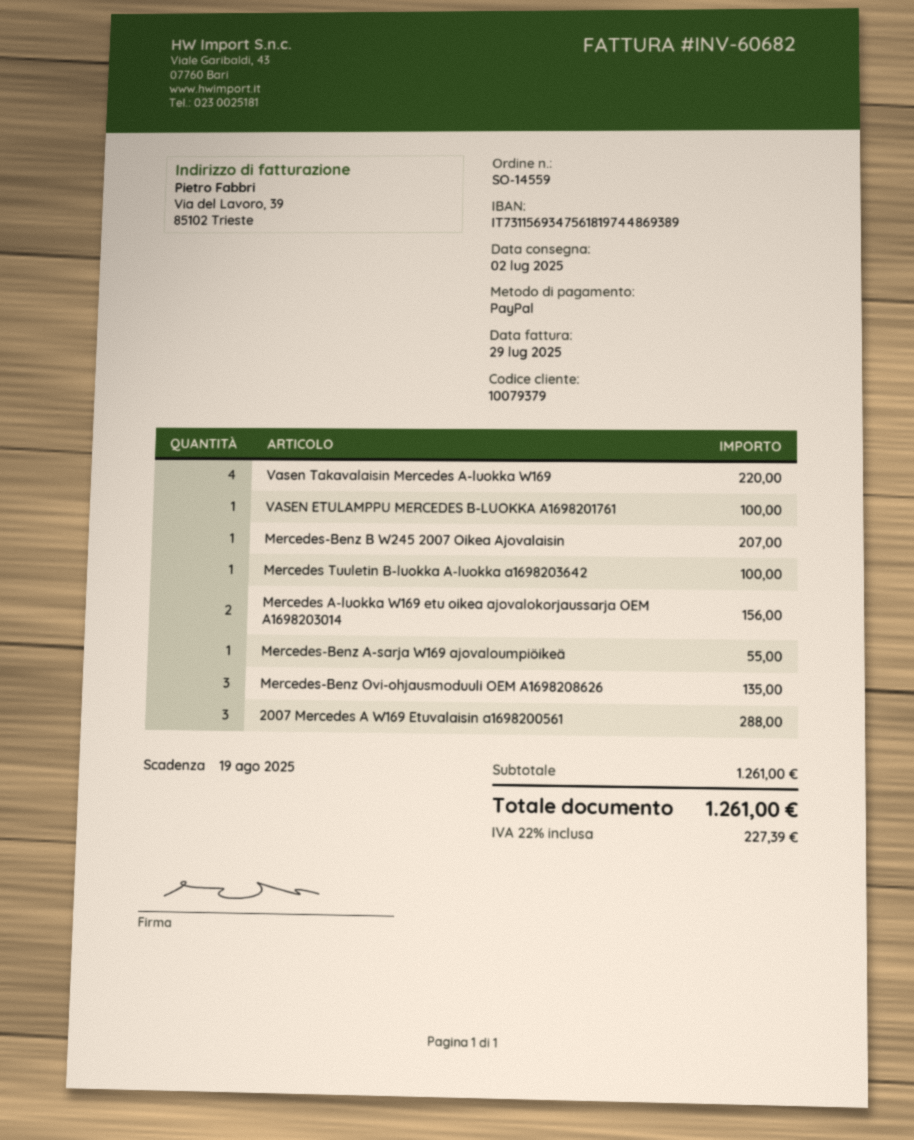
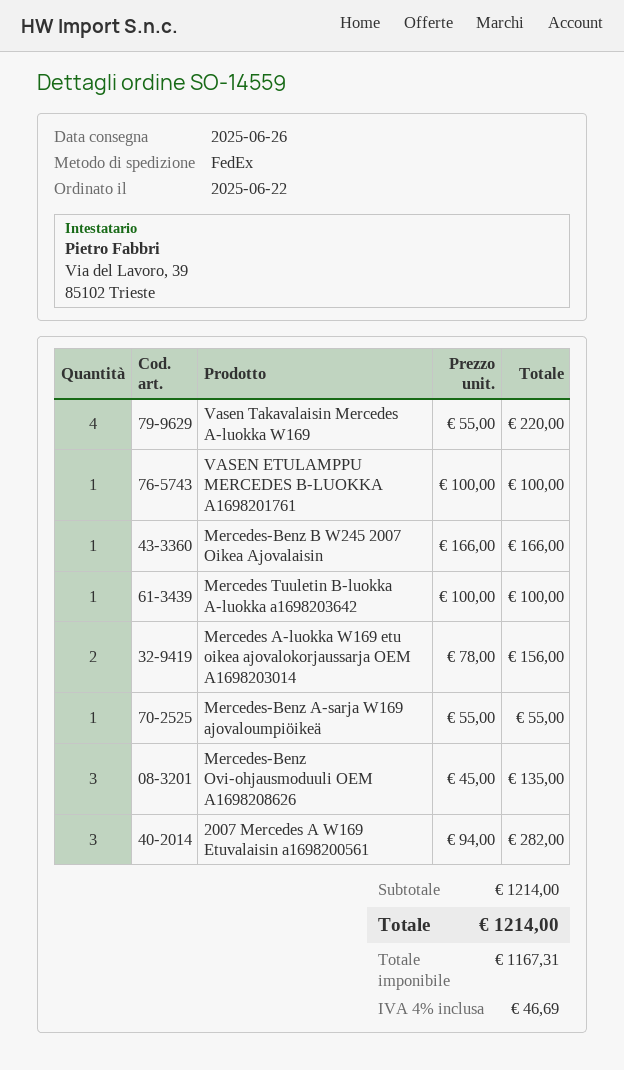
delivery date: 2025-07-02 -> 2025-06-26
Mercedes-Benz B W245 2007 Oikea Ajovalaisin: 1 for 207.00 -> 1 for 166.00
2007 Mercedes A W169 Etuvalaisin a1698200561: 3 for 288.00 -> 3 for 282.00
subtotal: 1261.00 -> 1214.00
tax: 22% = 227.39 -> 4% = 46.69
total: 1261.00 -> 1214.00

